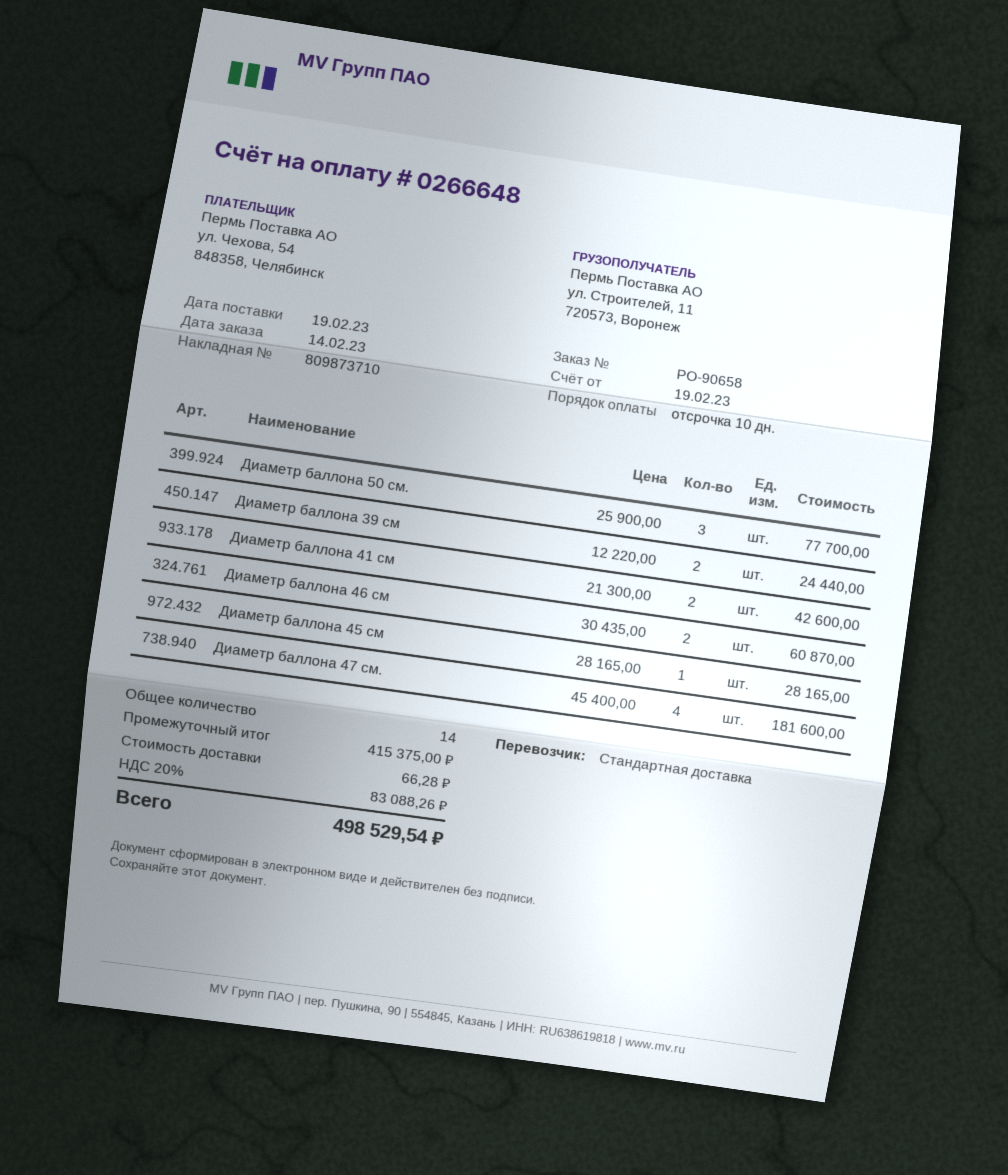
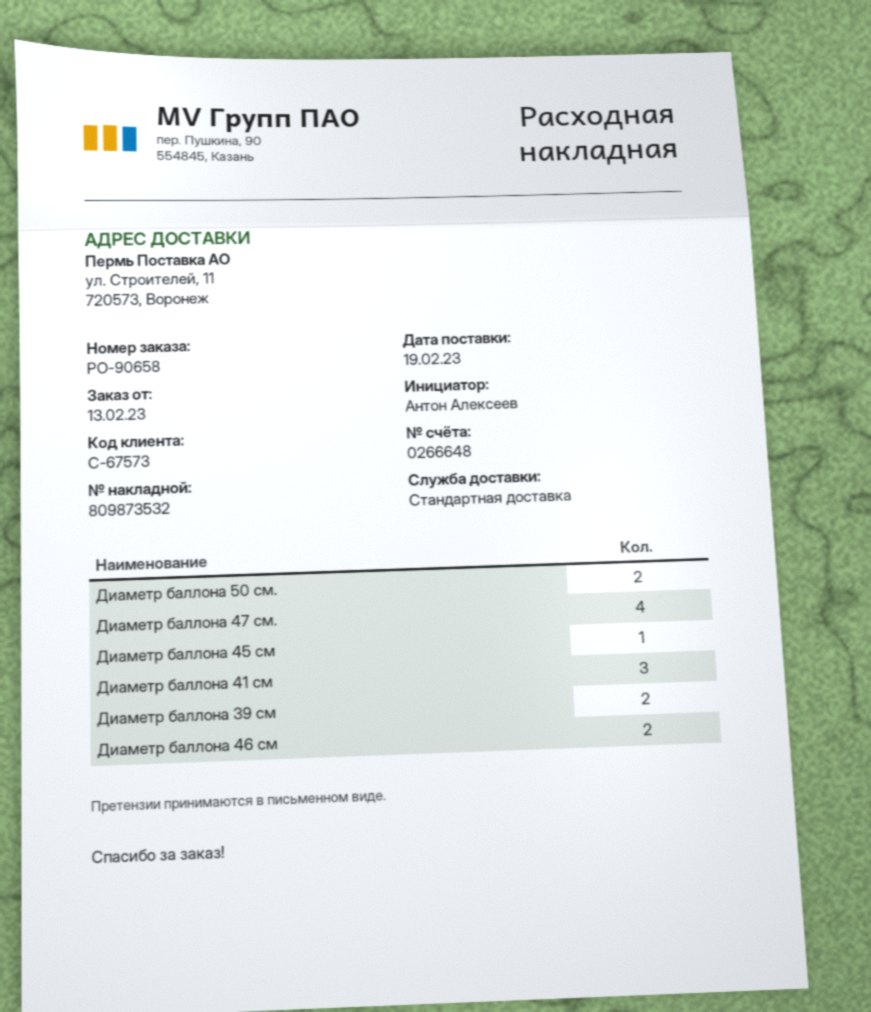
order date: 2023-02-14 -> 2023-02-13
delivery note number: 809873710 -> 809873532
Диаметр баллона 50 см.: 3 -> 2
Диаметр баллона 41 см: 2 -> 3

